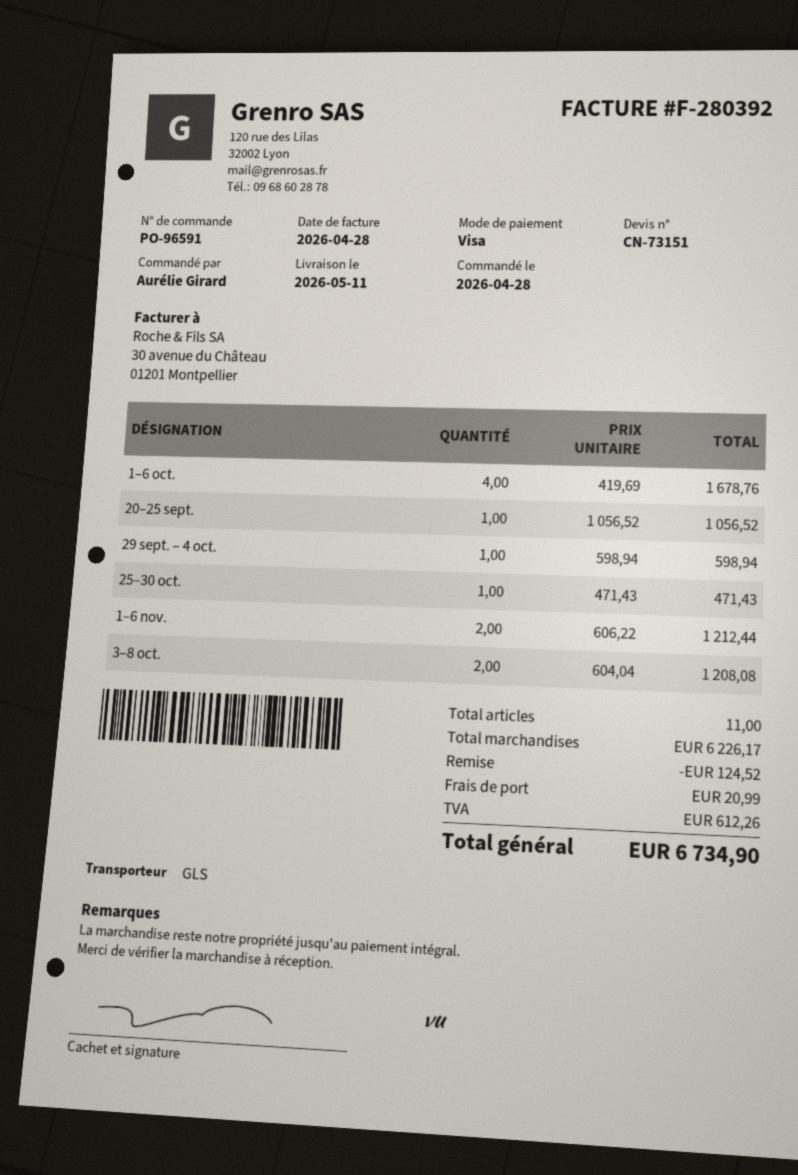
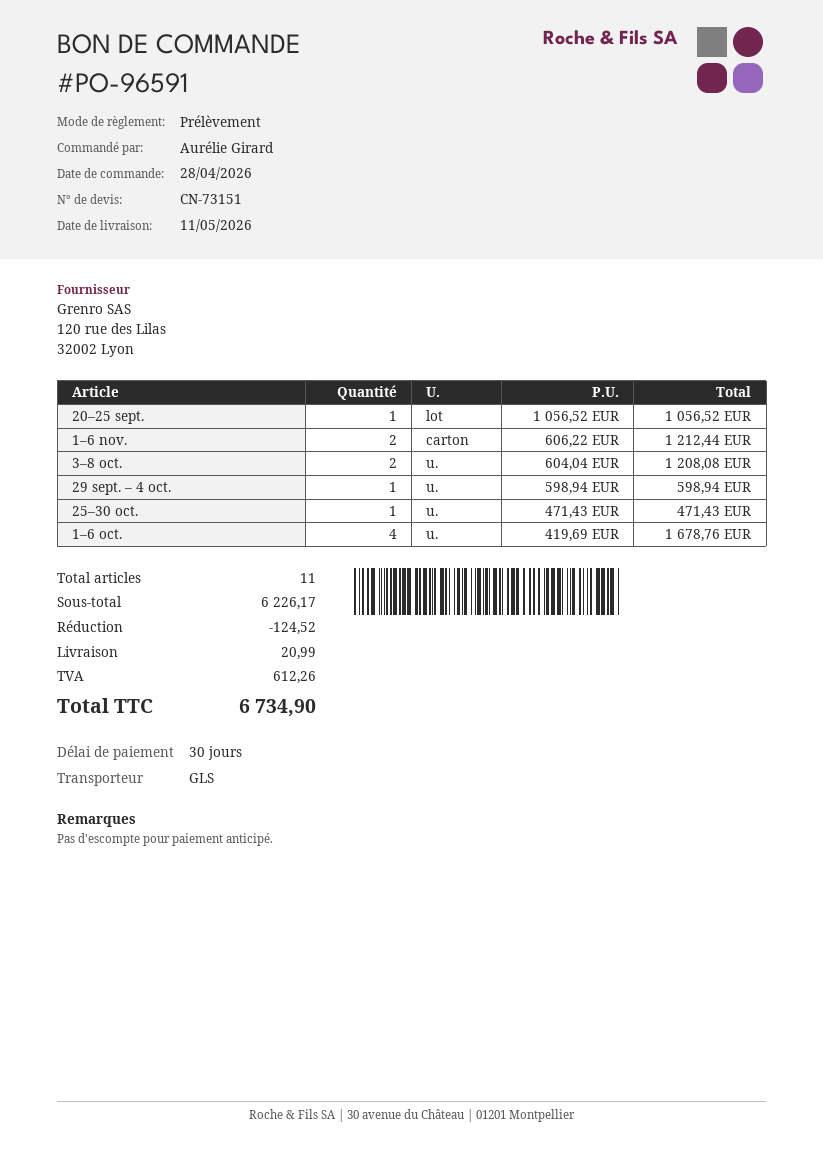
payment method: Visa -> direct debit

